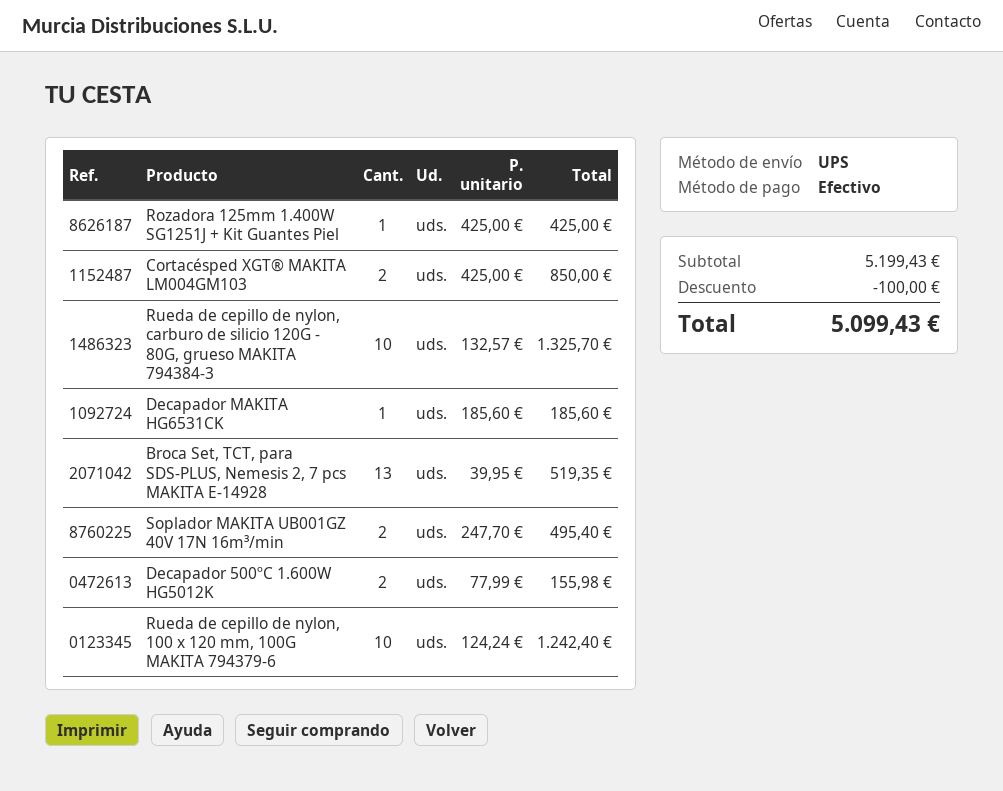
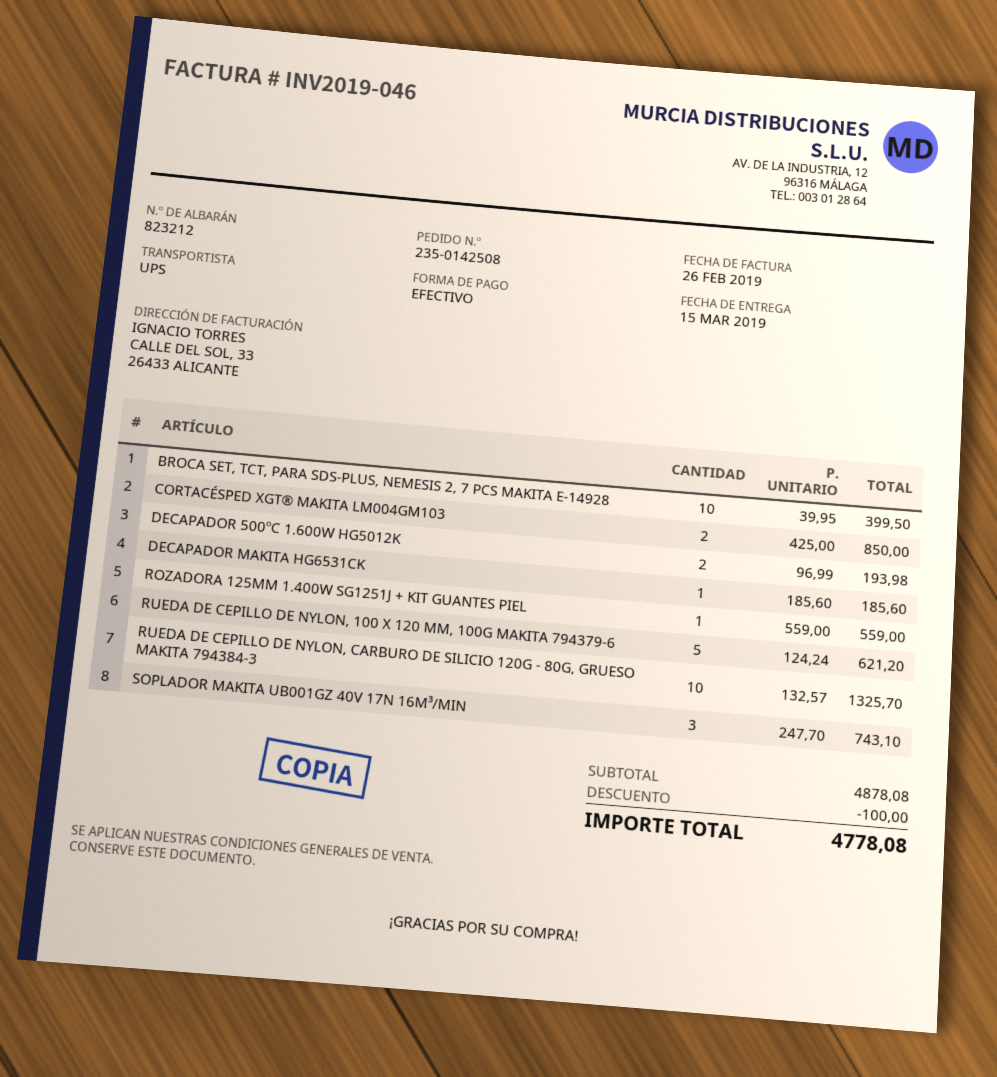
Rozadora 125mm 1.400W SG1251J + Kit Guantes Piel: 1 x 425.00 = 425.00 -> 1 x 559.00 = 559.00
Broca Set, TCT, para SDS-PLUS, Nemesis 2, 7 pcs MAKITA E-14928: 13 x 39.95 = 519.35 -> 10 x 39.95 = 399.50
Soplador MAKITA UB001GZ 40V 17N 16m³/min: 2 x 247.70 = 495.40 -> 3 x 247.70 = 743.10
Decapador 500ºC 1.600W HG5012K: 2 x 77.99 = 155.98 -> 2 x 96.99 = 193.98
Rueda de cepillo de nylon, 100 x 120 mm, 100G MAKITA 794379-6: 10 x 124.24 = 1242.40 -> 5 x 124.24 = 621.20
subtotal: 5199.43 -> 4878.08
total: 5099.43 -> 4778.08

